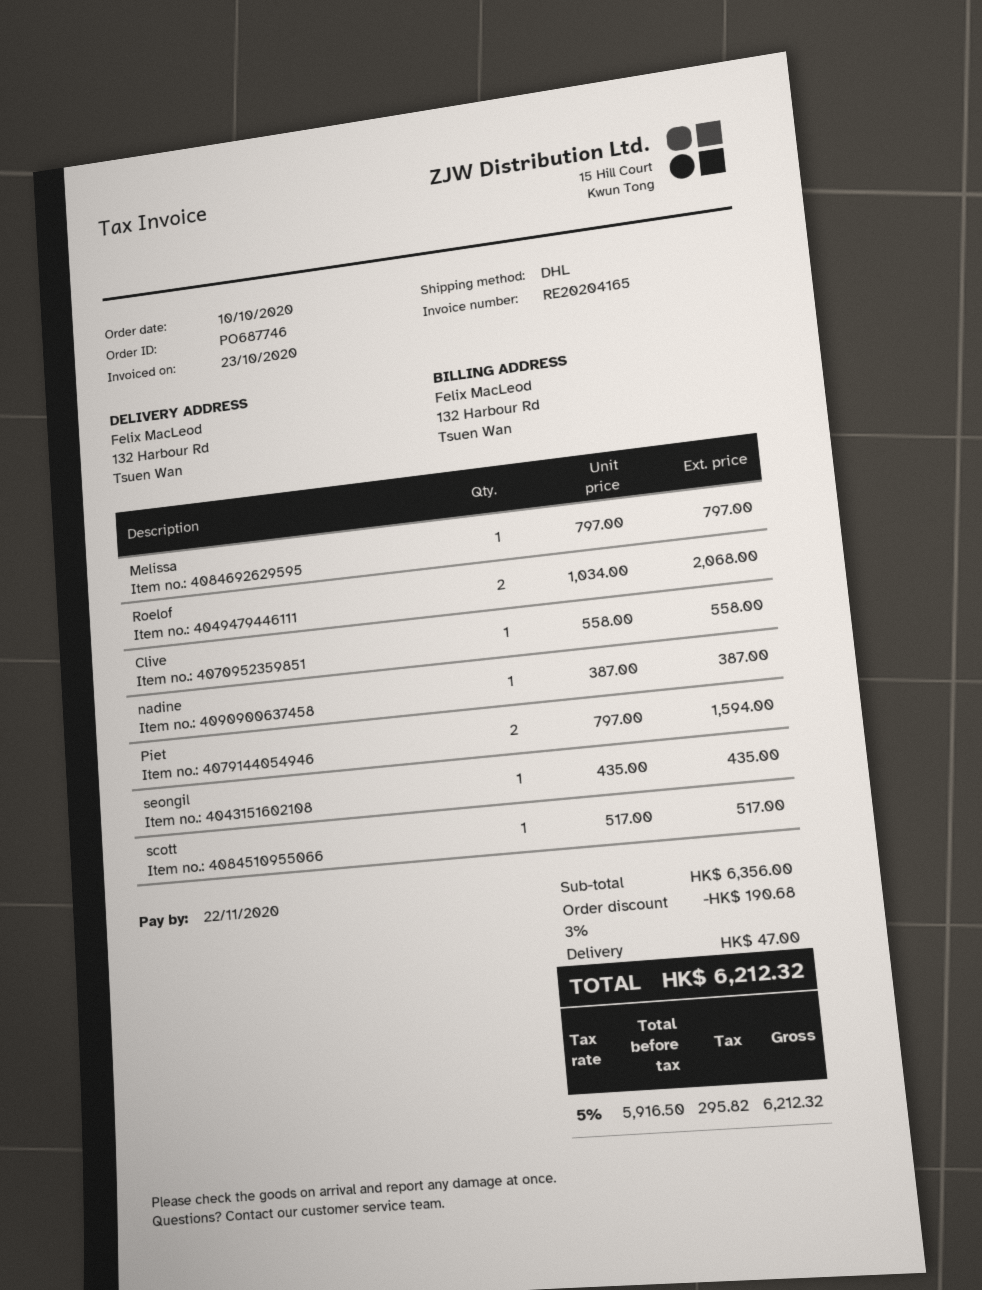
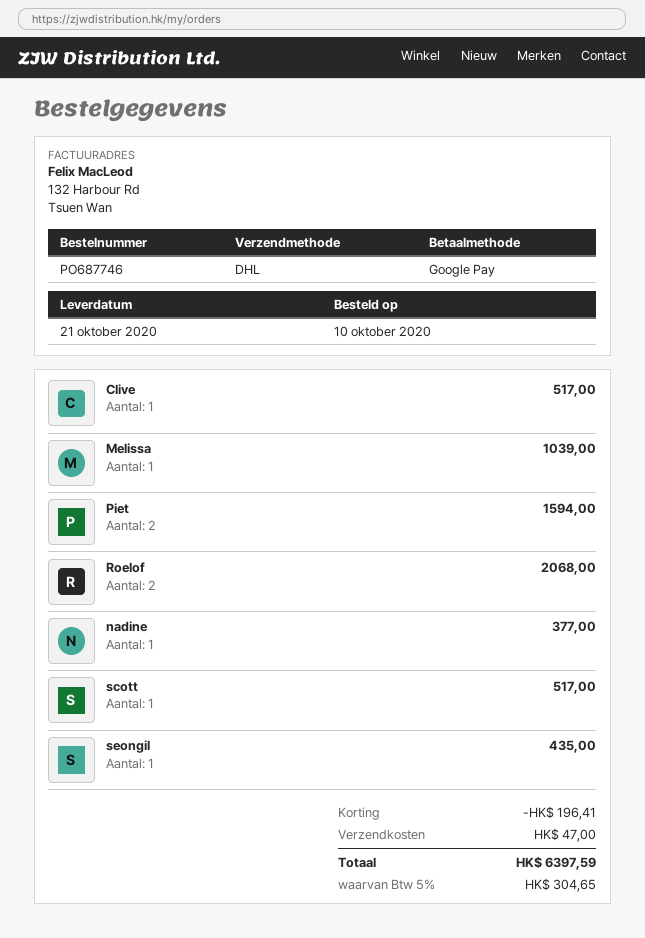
Melissa: 1 for 797.00 -> 1 for 1039.00
Clive: 1 for 558.00 -> 1 for 517.00
nadine: 1 for 387.00 -> 1 for 377.00
discount: 190.68 -> 196.41
tax: 5% = 295.82 -> 5% = 304.65
total: 6212.32 -> 6397.59

